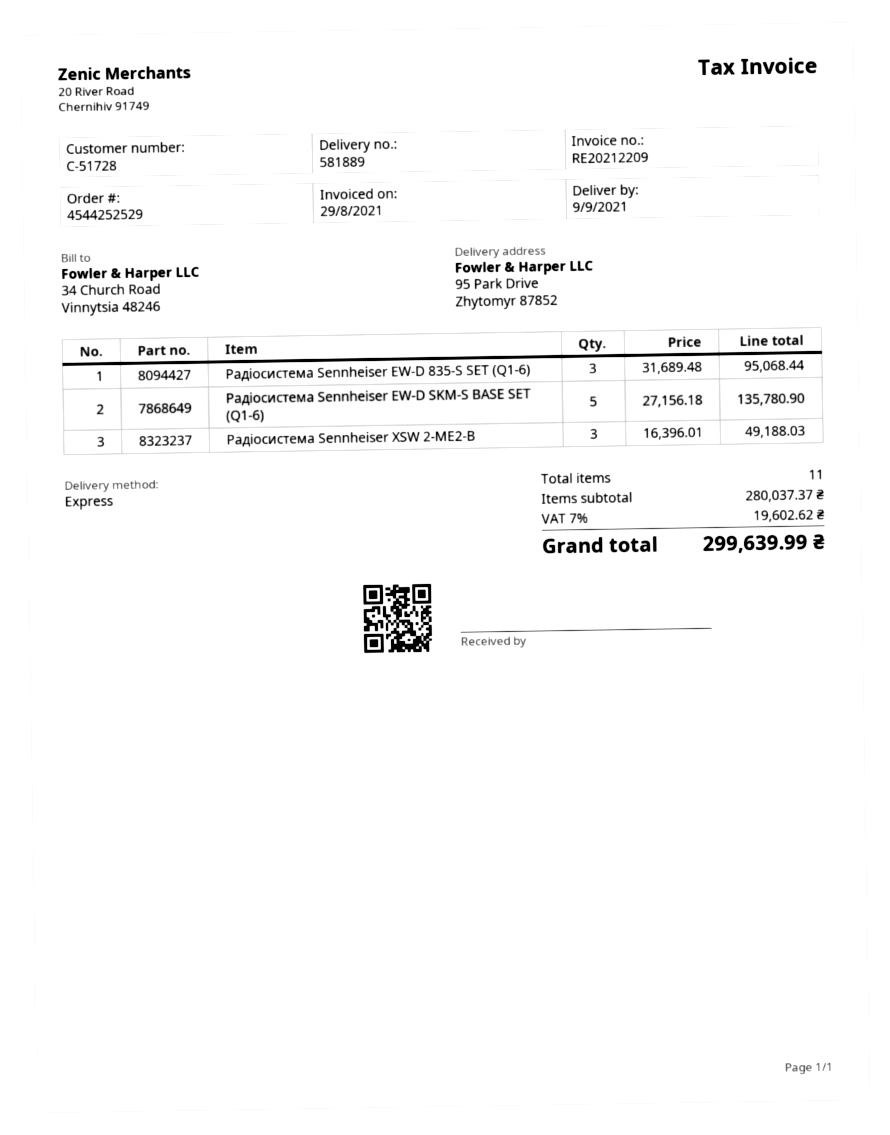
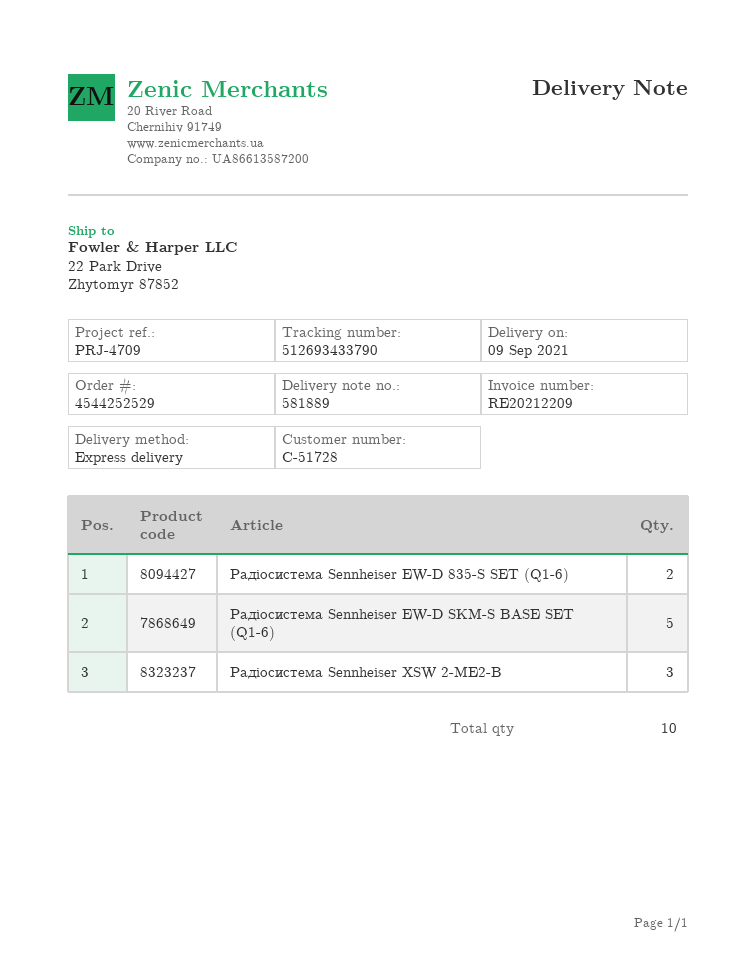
ship to: 95 Park Drive, Zhytomyr 87852 -> 22 Park Drive, Zhytomyr 87852
Радіосистема Sennheiser EW-D 835-S SET (Q1-6): 3 -> 2
total quantity: 11 -> 10

